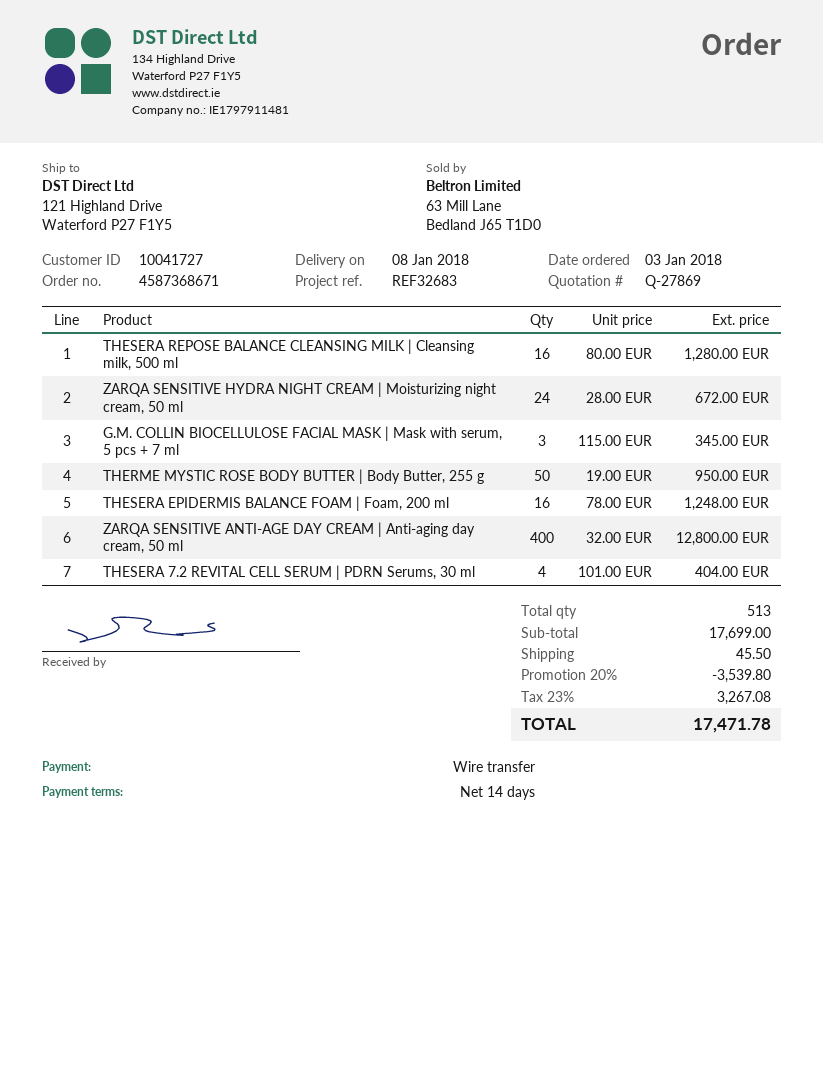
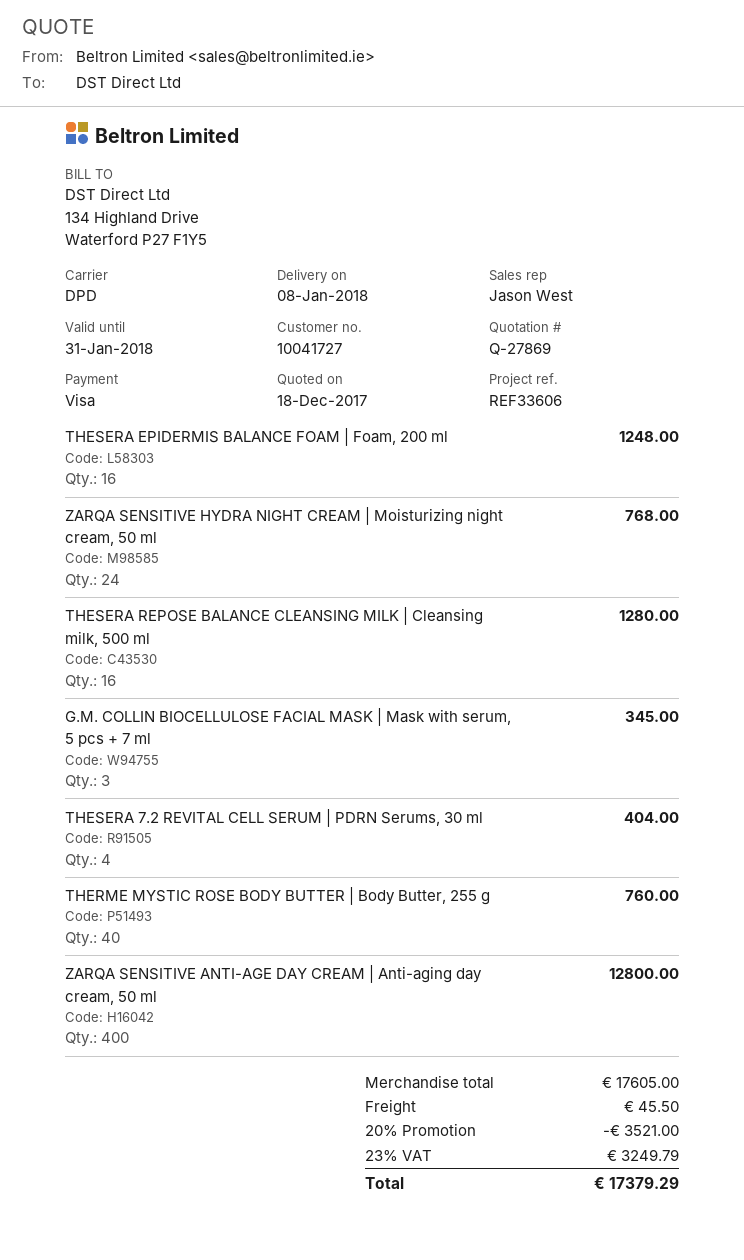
reference: REF32683 -> REF33606
payment method: bank transfer -> Visa
ZARQA SENSITIVE HYDRA NIGHT CREAM | Moisturizing night cream, 50 ml: 24 for 672.00 -> 24 for 768.00
THERME MYSTIC ROSE BODY BUTTER | Body Butter, 255 g: 50 for 950.00 -> 40 for 760.00
subtotal: 17699.00 -> 17605.00
discount: 20% = 3539.80 -> 20% = 3521.00
tax: 23% = 3267.08 -> 23% = 3249.79
total: 17471.78 -> 17379.29

